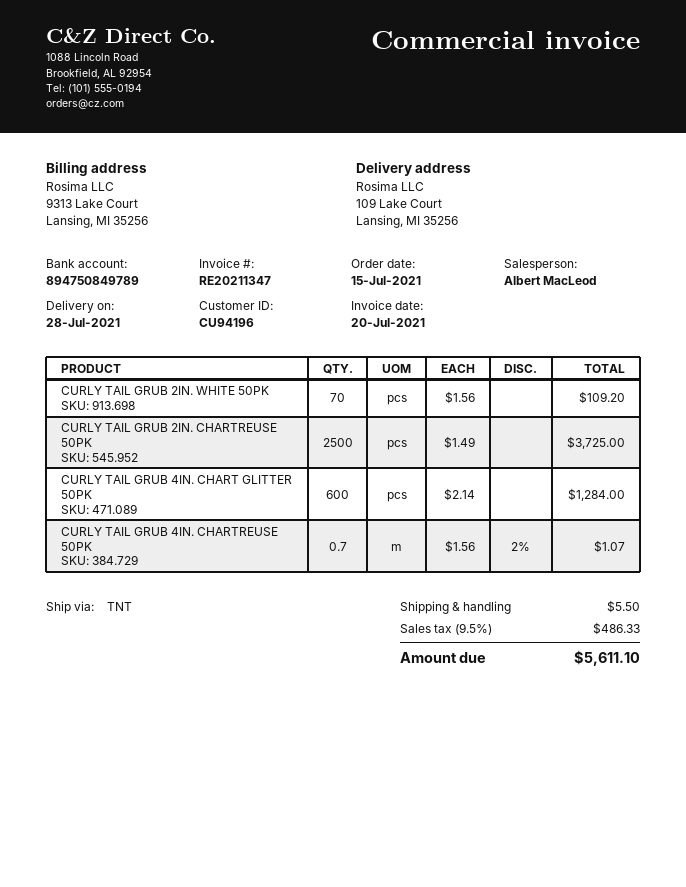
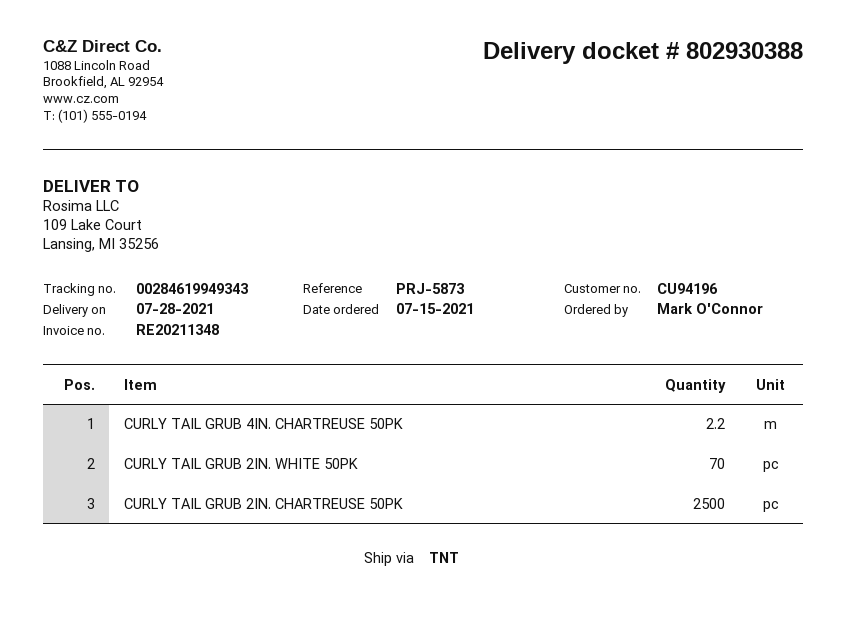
invoice number: RE20211347 -> RE20211348
CURLY TAIL GRUB 4IN. CHART GLITTER 50PK: 600 -> none
CURLY TAIL GRUB 4IN. CHARTREUSE 50PK: 0.7 -> 2.2

